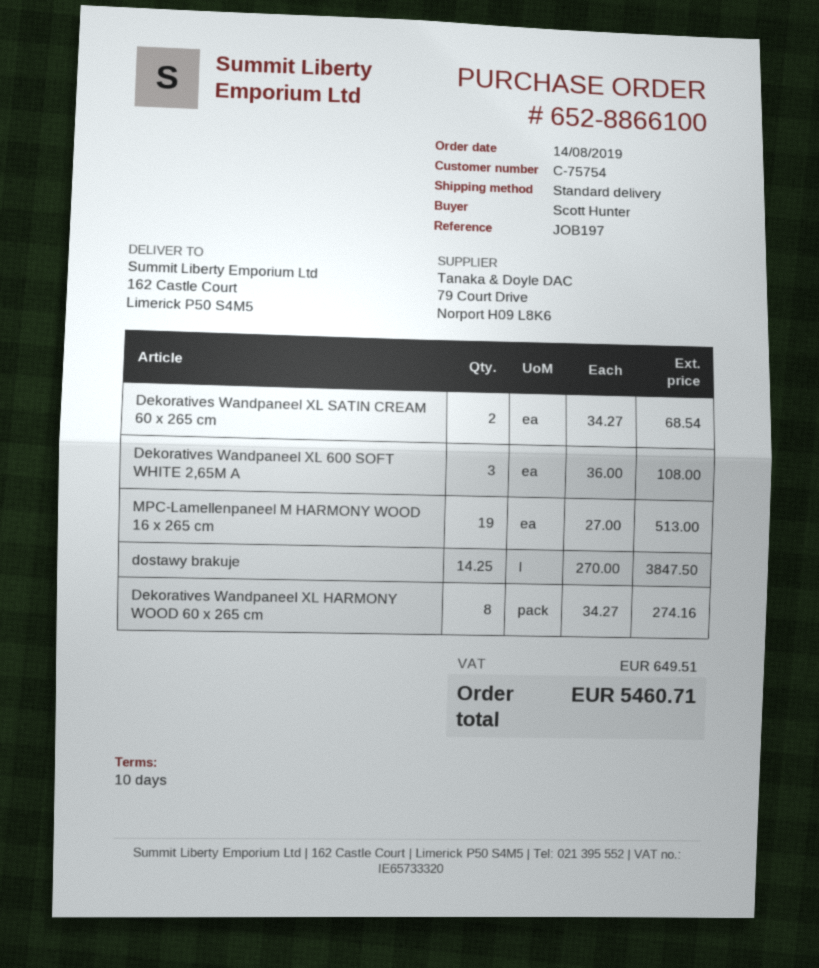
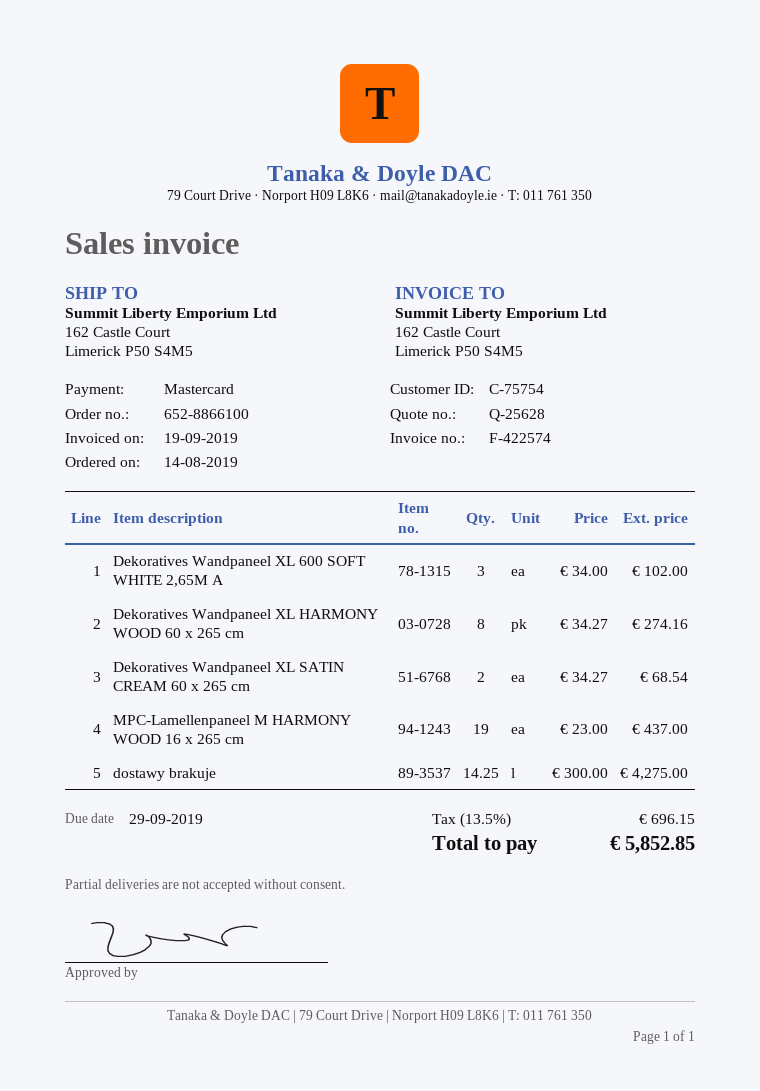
Dekoratives Wandpaneel XL 600 SOFT WHITE 2,65M A: 3 x 36.00 = 108.00 -> 3 x 34.00 = 102.00
MPC-Lamellenpaneel M HARMONY WOOD 16 x 265 cm: 19 x 27.00 = 513.00 -> 19 x 23.00 = 437.00
dostawy brakuje: 14.25 x 270.00 = 3847.50 -> 14.25 x 300.00 = 4275.00
tax: 649.51 -> 696.15
total: 5460.71 -> 5852.85

